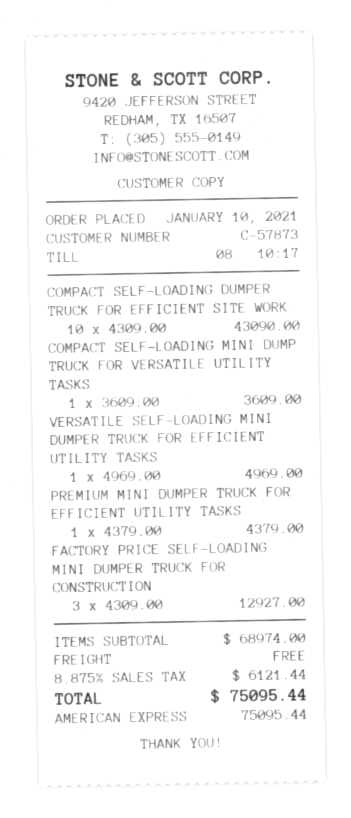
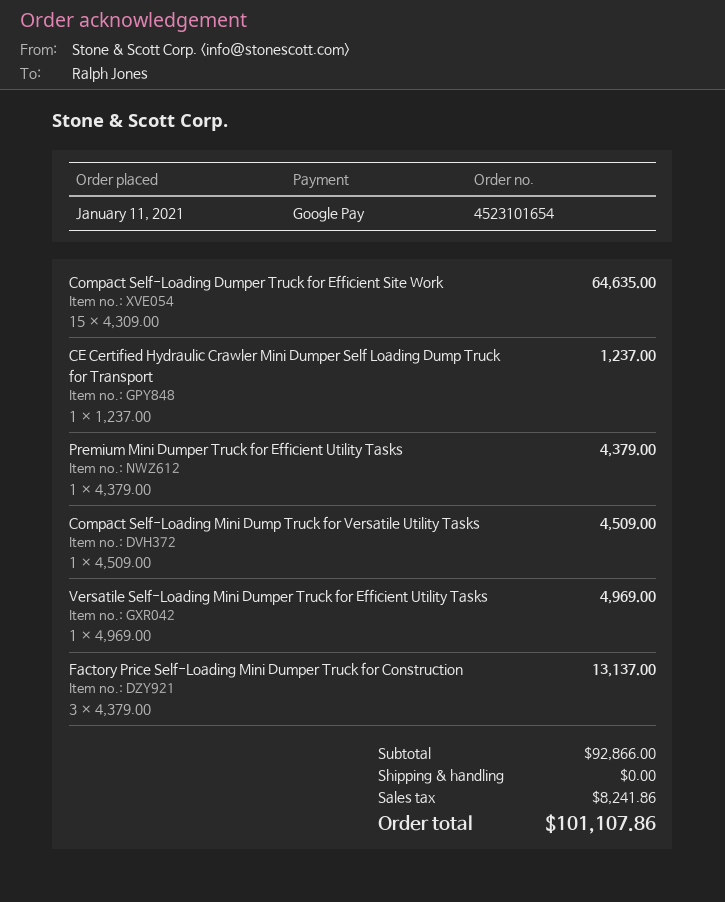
order date: 2021-01-10 -> 2021-01-11
payment method: American Express -> Google Pay
COMPACT SELF-LOADING DUMPER TRUCK FOR EFFICIENT SITE WORK: 10 x 4309.00 = 43090.00 -> 15 x 4309.00 = 64635.00
COMPACT SELF-LOADING MINI DUMP TRUCK FOR VERSATILE UTILITY TASKS: 1 x 3609.00 = 3609.00 -> 1 x 4509.00 = 4509.00
FACTORY PRICE SELF-LOADING MINI DUMPER TRUCK FOR CONSTRUCTION: 3 x 4309.00 = 12927.00 -> 3 x 4379.00 = 13137.00
CE Certified Hydraulic Crawler Mini Dumper Self Loading Dump Truck for Transport: none -> 1 x 1237.00 = 1237.00
subtotal: 68974.00 -> 92866.00
tax: 6121.44 -> 8241.86
total: 75095.44 -> 101107.86

